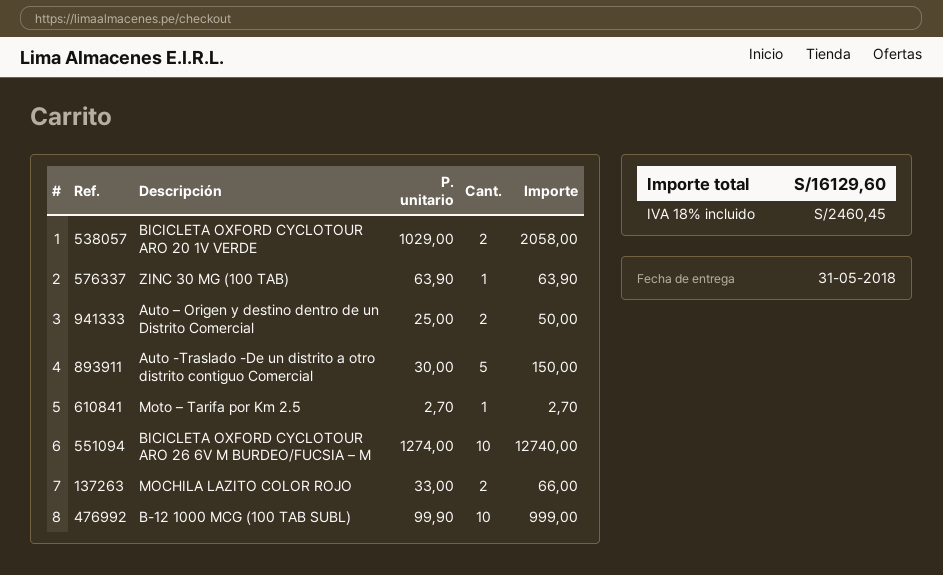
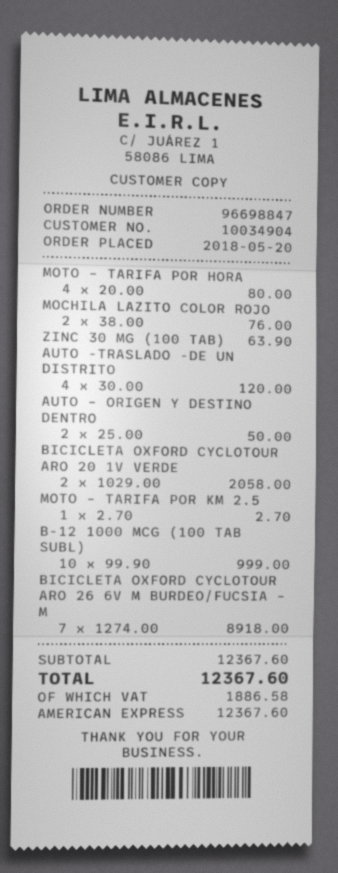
Auto -Traslado -De un distrito a otro distrito contiguo Comercial: 5 x 30.00 = 150.00 -> 4 x 30.00 = 120.00
BICICLETA OXFORD CYCLOTOUR ARO 26 6V M BURDEO/FUCSIA – M: 10 x 1274.00 = 12740.00 -> 7 x 1274.00 = 8918.00
MOCHILA LAZITO COLOR ROJO: 2 x 33.00 = 66.00 -> 2 x 38.00 = 76.00
MOTO – TARIFA POR HORA: none -> 4 x 20.00 = 80.00
tax: 2460.45 -> 1886.58
total: 16129.60 -> 12367.60

